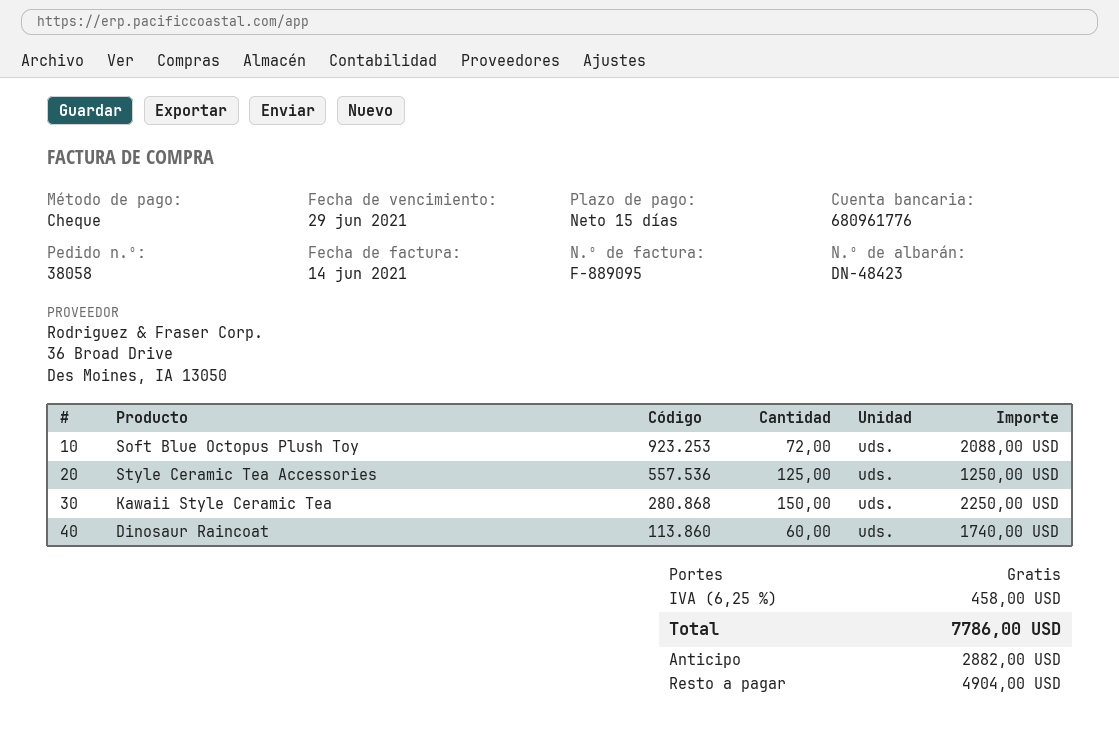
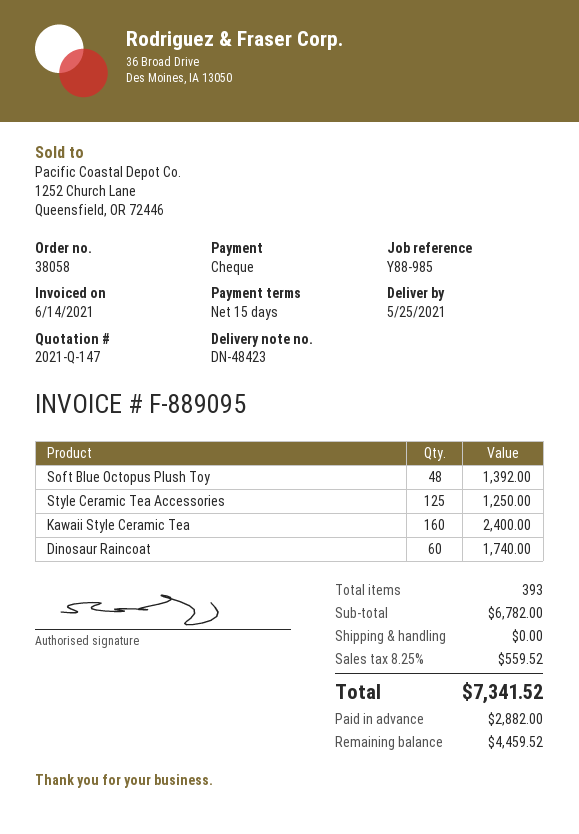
Soft Blue Octopus Plush Toy: 72 for 2088.00 -> 48 for 1392.00
Kawaii Style Ceramic Tea: 150 for 2250.00 -> 160 for 2400.00
tax: 6.25% = 458.00 -> 8.25% = 559.52
total: 7786.00 -> 7341.52
balance: 4904.00 -> 4459.52

